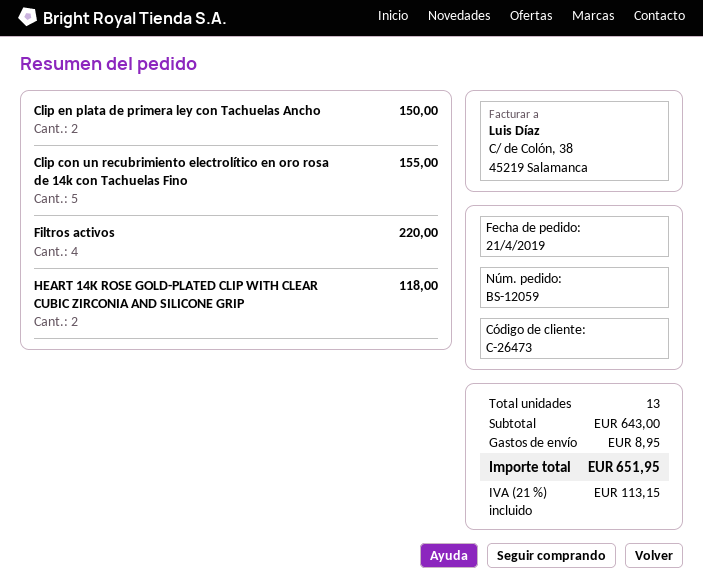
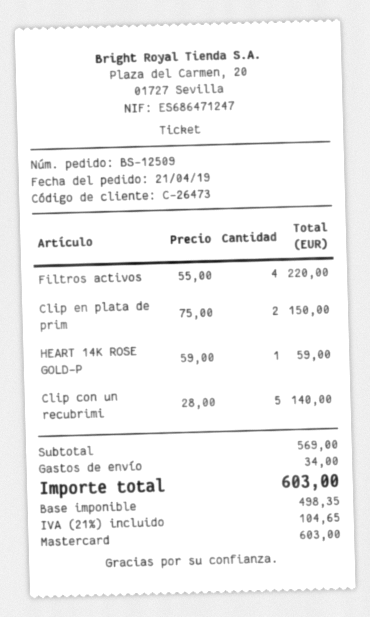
order number: BS-12059 -> BS-12509
Clip con un recubrimiento electrolítico en oro rosa de 14k con Tachuelas Fino: 5 for 155.00 -> 5 for 140.00
HEART 14K ROSE GOLD-PLATED CLIP WITH CLEAR CUBIC ZIRCONIA AND SILICONE GRIP: 2 for 118.00 -> 1 for 59.00
subtotal: 643.00 -> 569.00
shipping: 8.95 -> 34.00
tax: 21% = 113.15 -> 21% = 104.65
total: 651.95 -> 603.00

